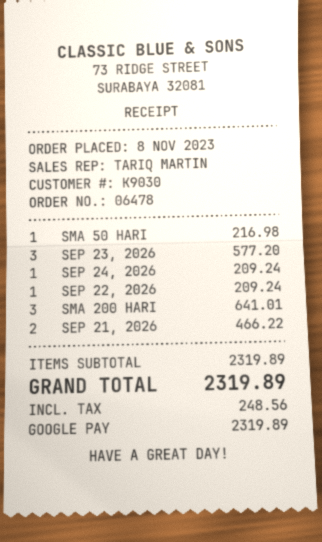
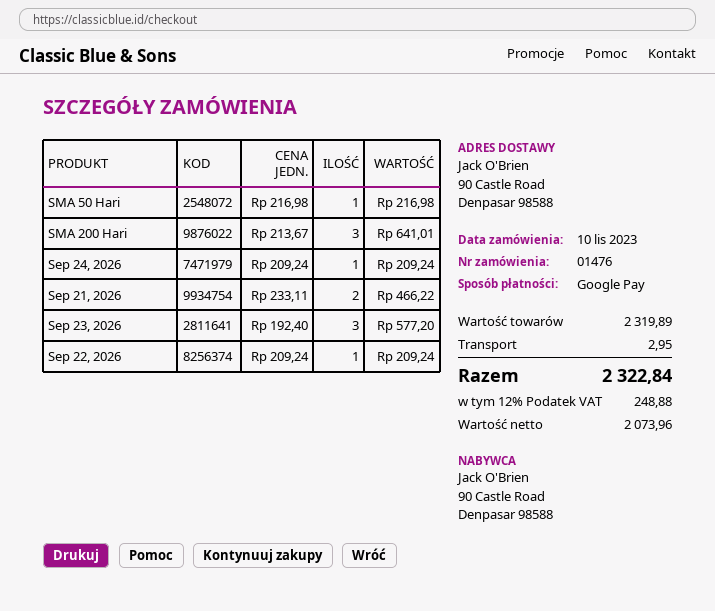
order number: 06478 -> 01476
order date: 2023-11-08 -> 2023-11-10
shipping: none -> 2.95
tax: 248.56 -> 248.88
total: 2319.89 -> 2322.84

